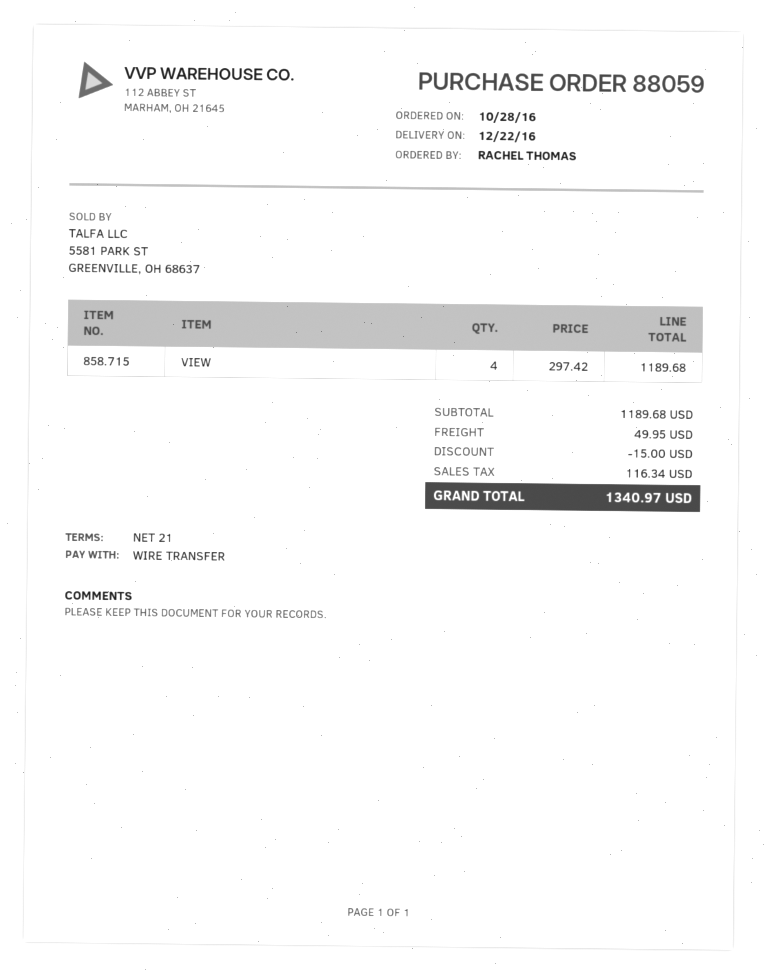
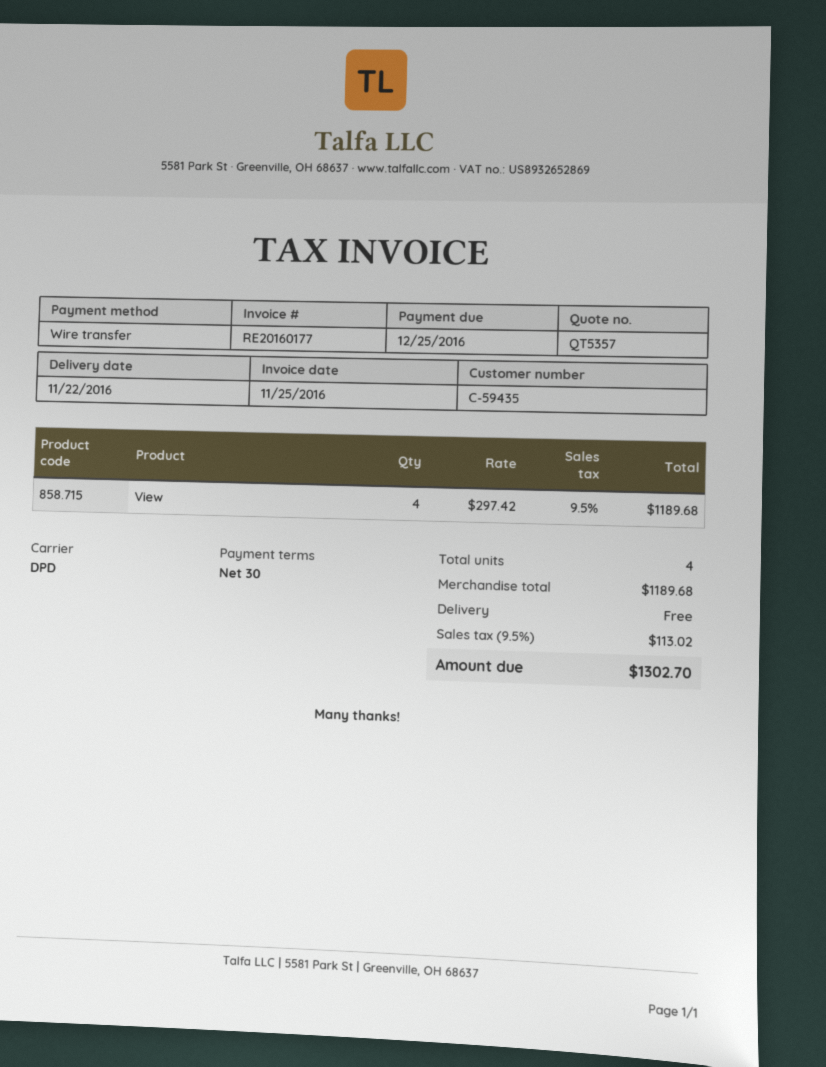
delivery date: 2016-12-22 -> 2016-11-22
payment terms: 21 days -> 30 days
discount: 15.00 -> none
shipping: 49.95 -> 0.00
tax: 116.34 -> 113.02
total: 1340.97 -> 1302.70

